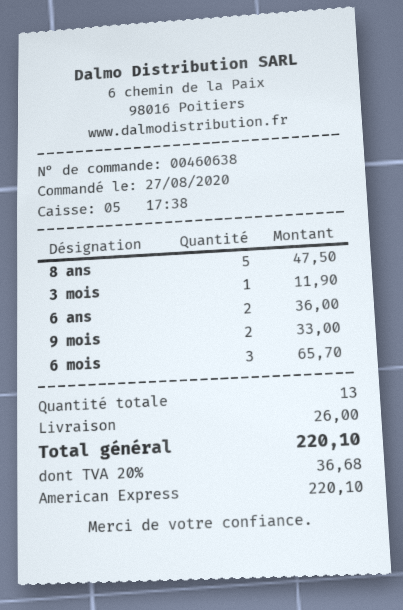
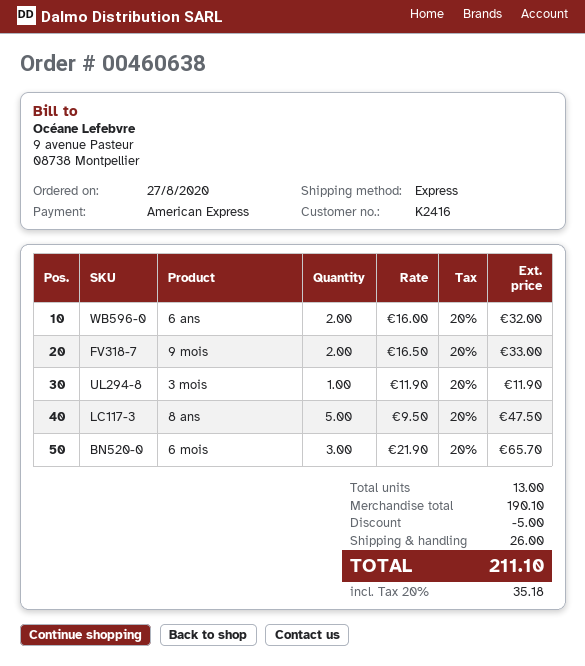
6 ans: 2 for 36.00 -> 2 for 32.00
discount: none -> 5.00
tax: 20% = 36.68 -> 20% = 35.18
total: 220.10 -> 211.10

